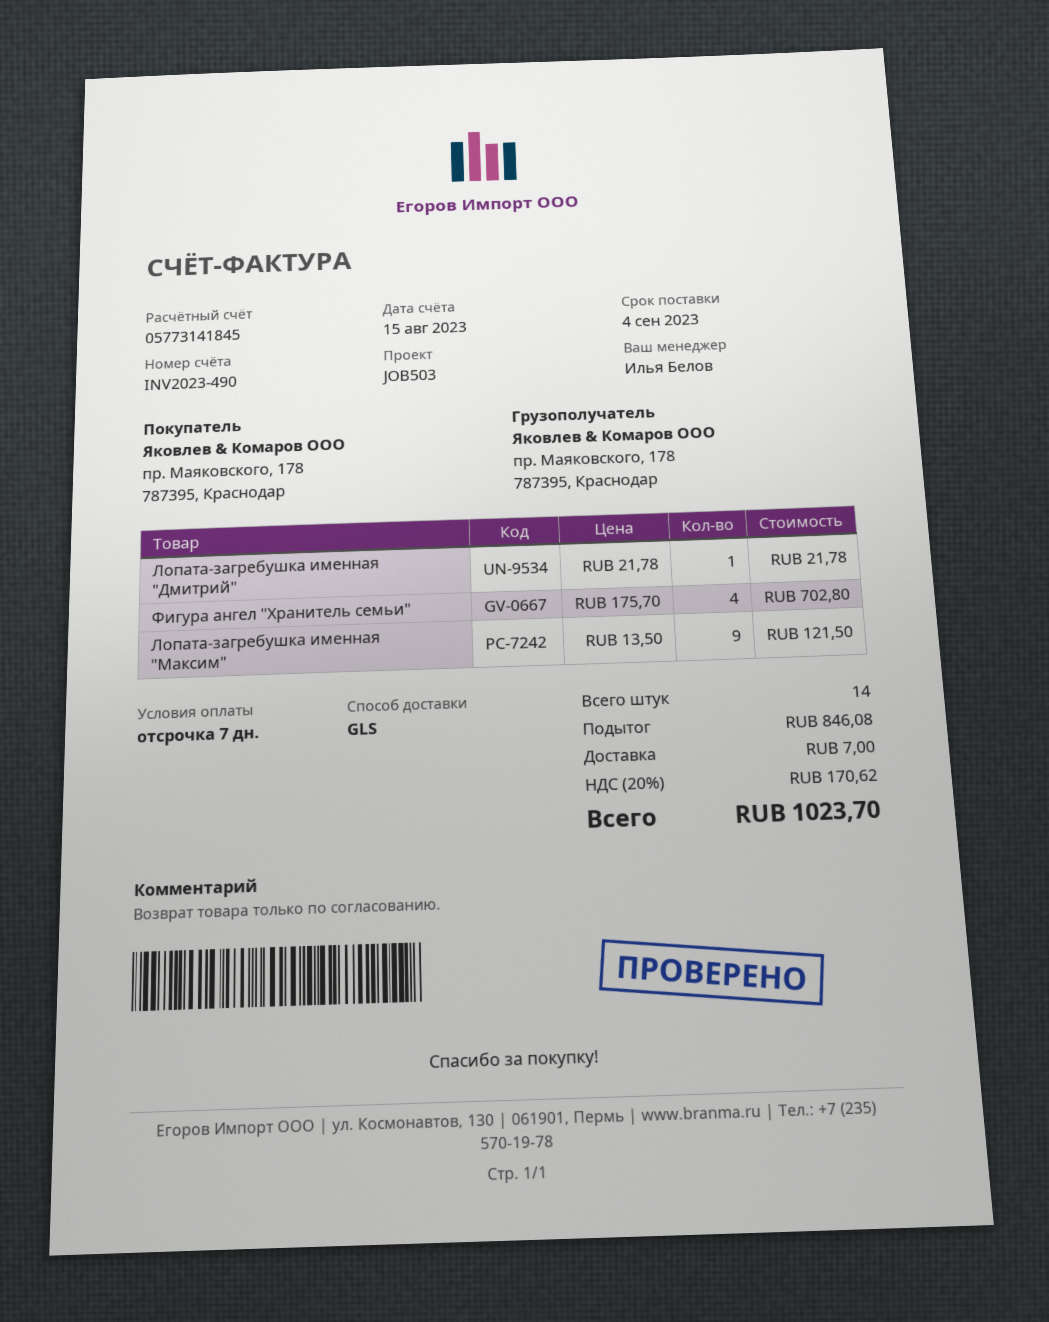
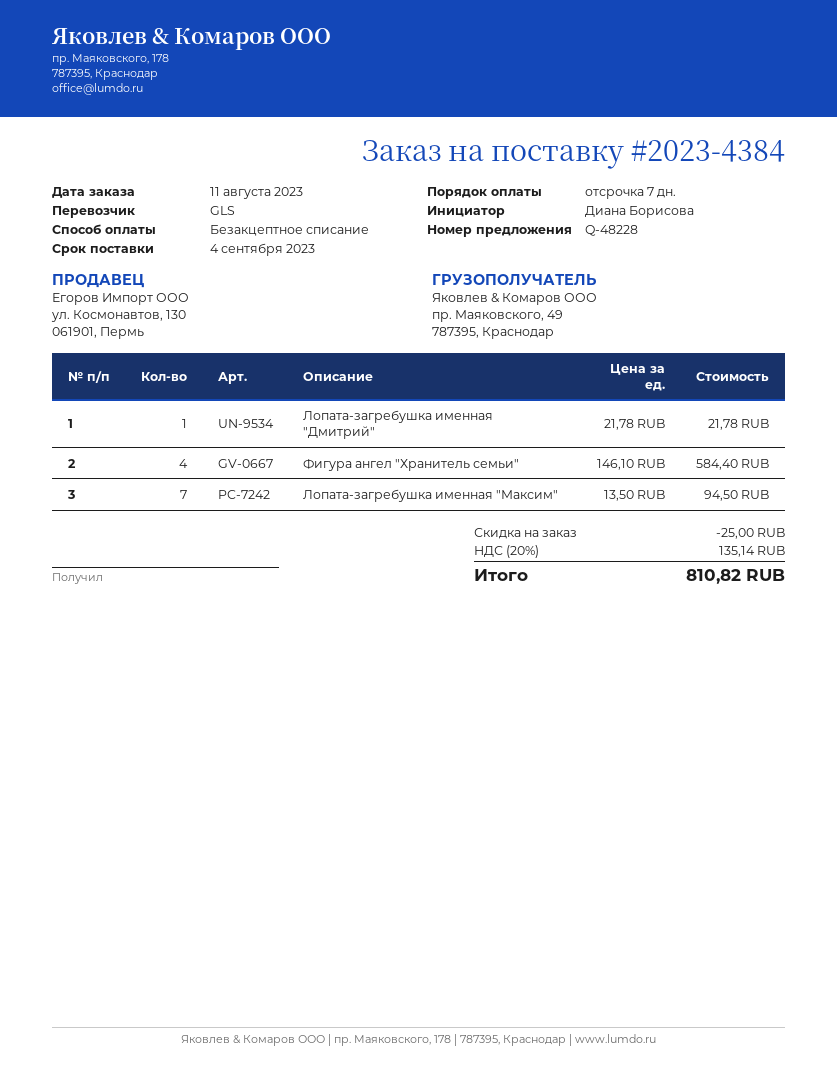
ship to: пр. Маяковского, 178, 787395, Краснодар -> пр. Маяковского, 49, 787395, Краснодар
Фигура ангел "Хранитель семьи": 4 x 175.70 = 702.80 -> 4 x 146.10 = 584.40
Лопата-загребушка именная "Максим": 9 x 13.50 = 121.50 -> 7 x 13.50 = 94.50
discount: none -> 25.00
shipping: 7.00 -> none
tax: 20% = 170.62 -> 20% = 135.14
total: 1023.70 -> 810.82

